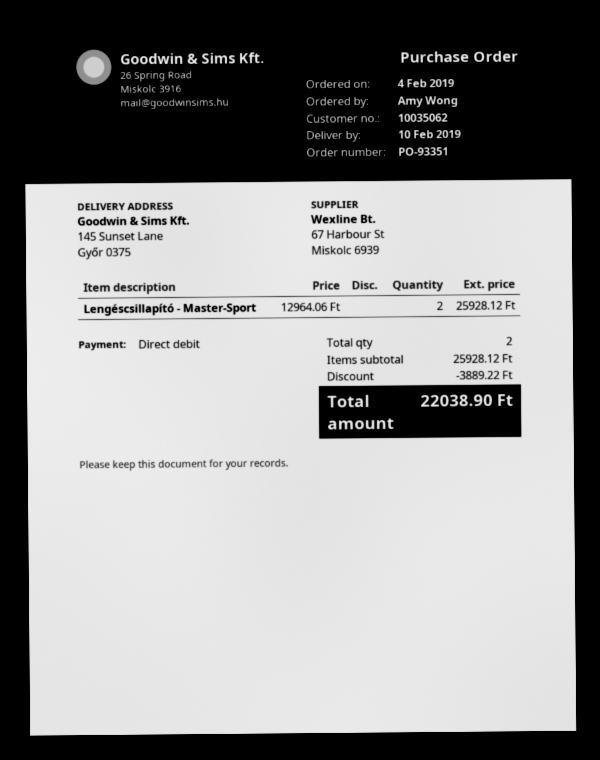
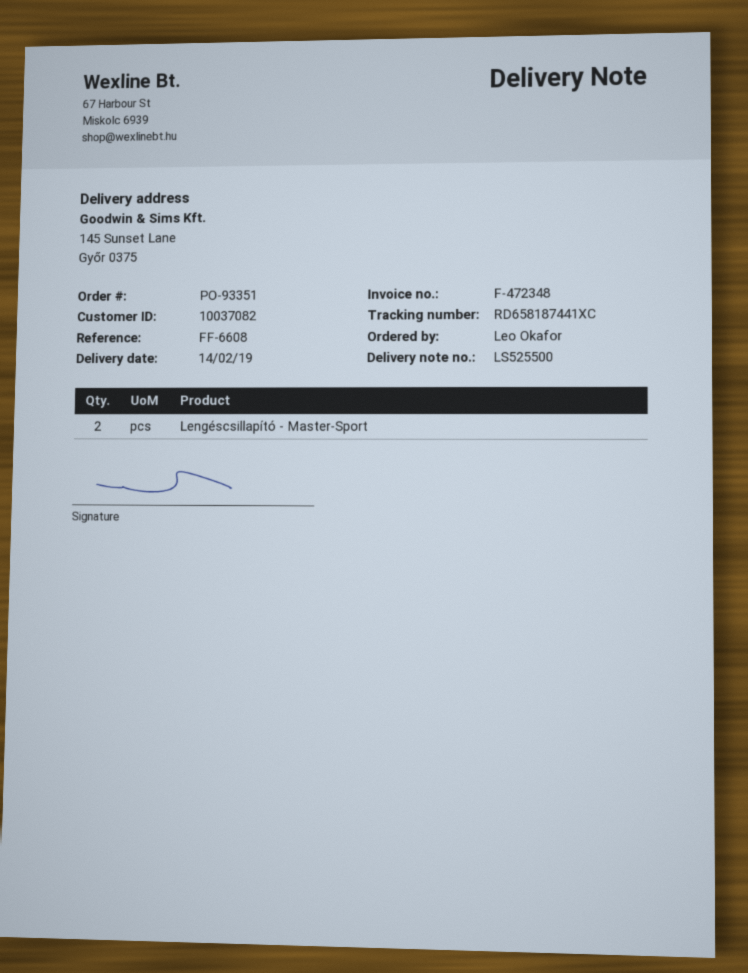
delivery date: 2019-02-10 -> 2019-02-14
customer number: 10035062 -> 10037082
ordered by: Amy Wong -> Leo Okafor

